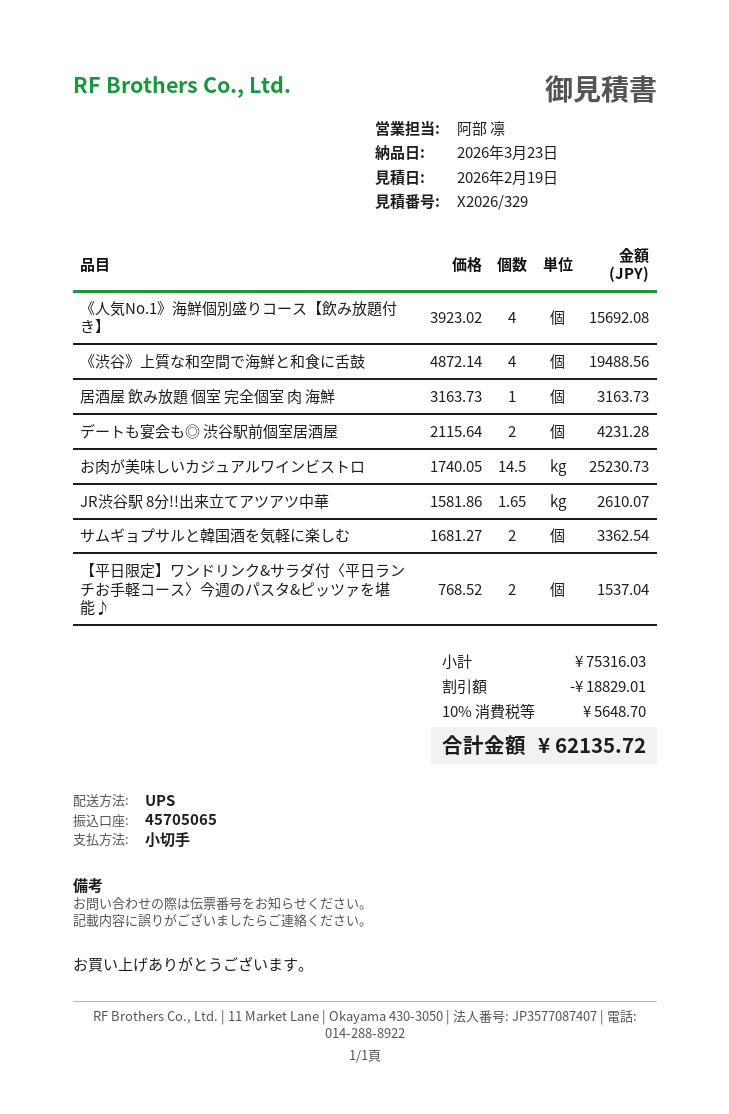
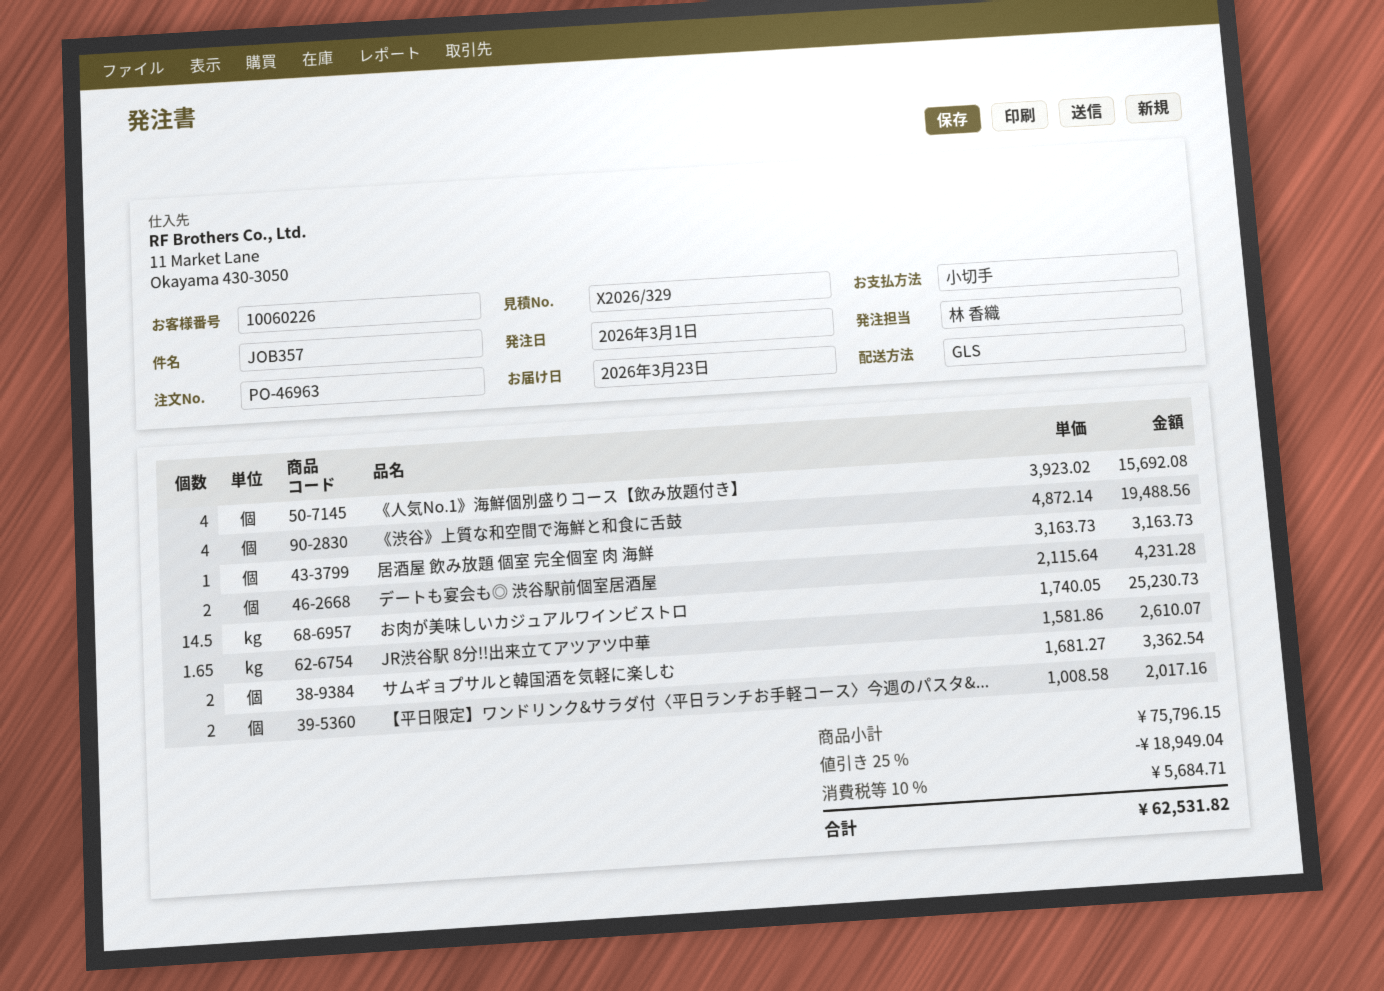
shipping method: UPS -> GLS
【平日限定】ワンドリンク&サラダ付〈平日ランチお手軽コース〉今週のパスタ&ピッツァを堪能♪: 2 x 768.52 = 1537.04 -> 2 x 1008.58 = 2017.16
subtotal: 75316.03 -> 75796.15
discount: 18829.01 -> 18949.04
tax: 10% = 5648.70 -> 10% = 5684.71
total: 62135.72 -> 62531.82

